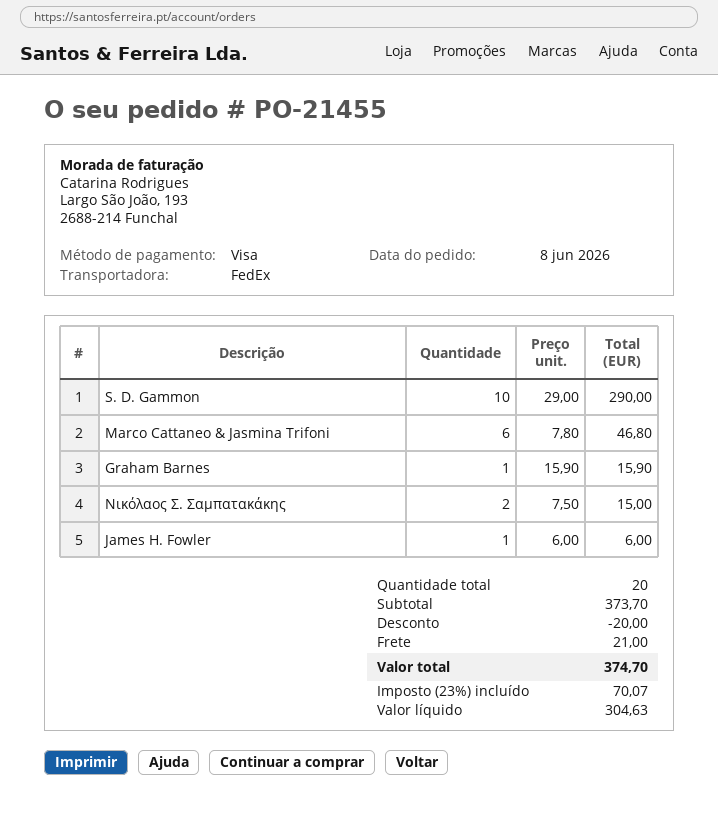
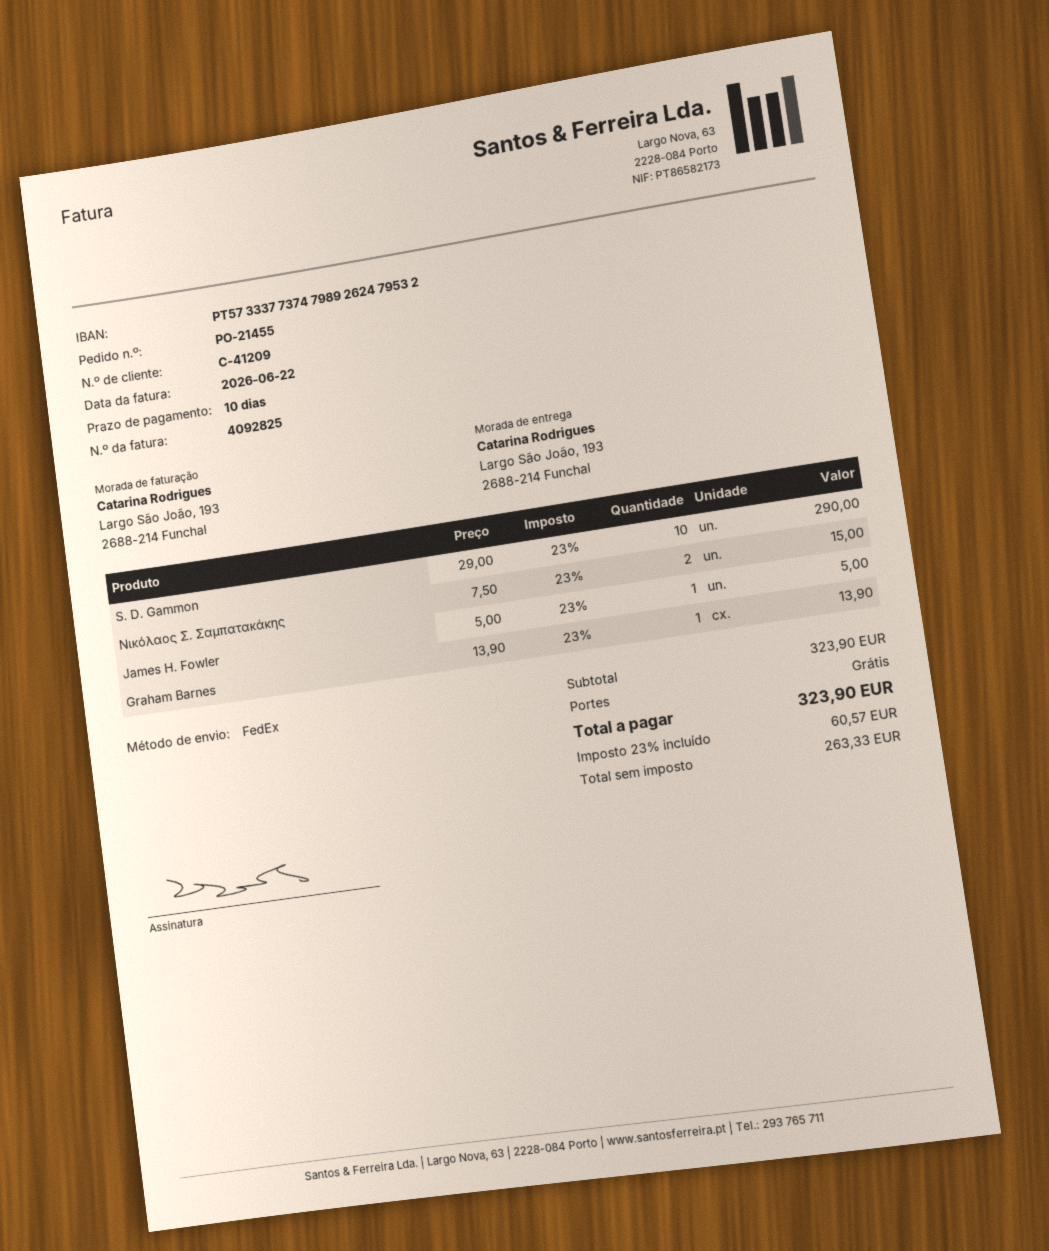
Marco Cattaneo & Jasmina Trifoni: 6 x 7.80 = 46.80 -> none
Graham Barnes: 1 x 15.90 = 15.90 -> 1 x 13.90 = 13.90
James Η. Fowler: 1 x 6.00 = 6.00 -> 1 x 5.00 = 5.00
subtotal: 373.70 -> 323.90
discount: 20.00 -> none
shipping: 21.00 -> 0.00
net: 304.63 -> 263.33
tax: 23% = 70.07 -> 23% = 60.57
total: 374.70 -> 323.90

